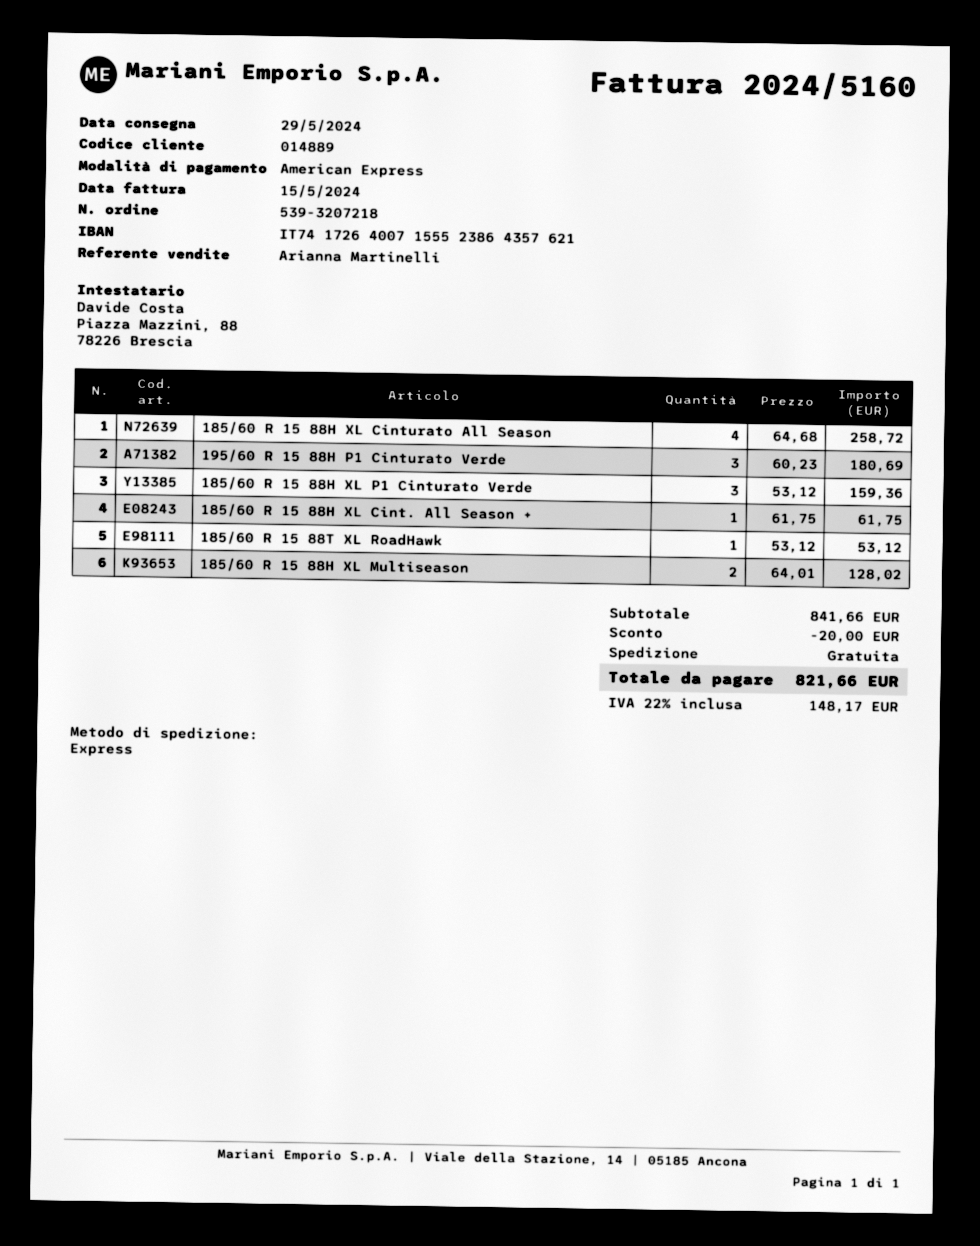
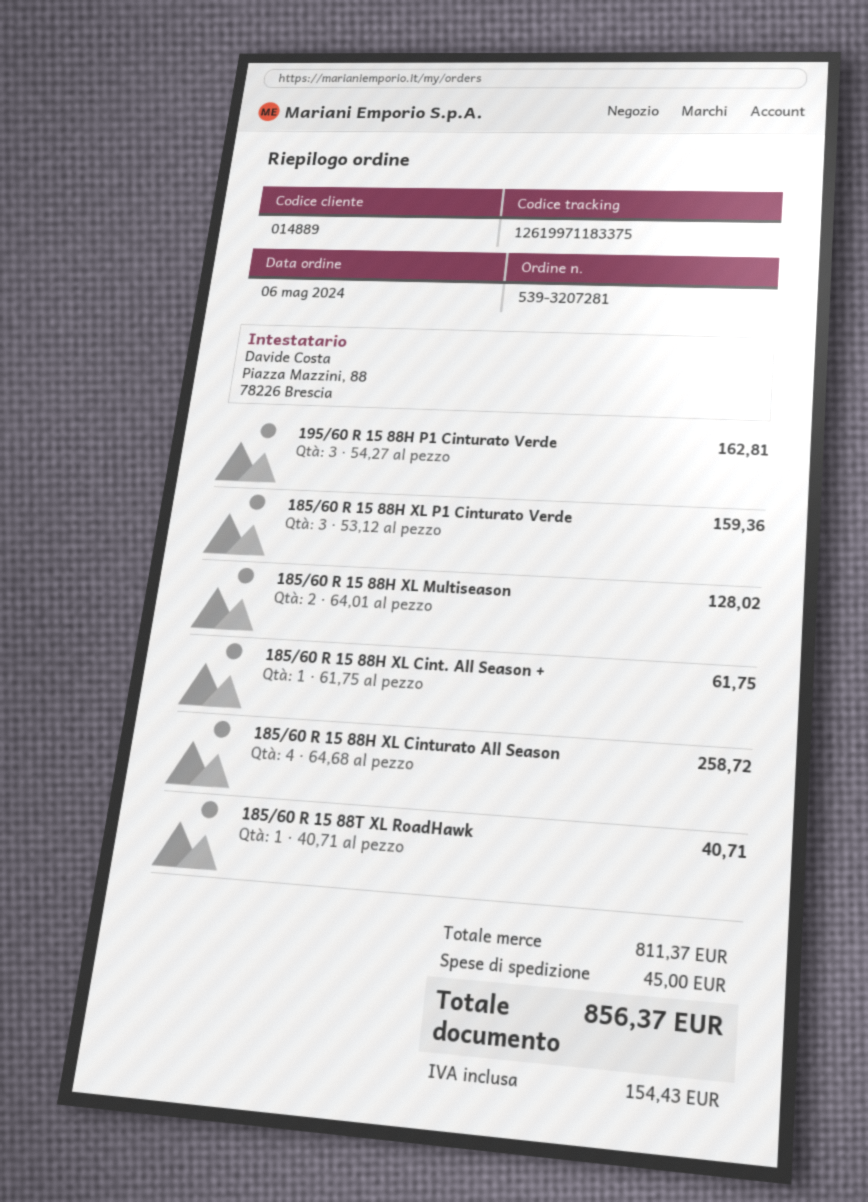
order number: 539-3207218 -> 539-3207281
195/60 R 15 88H P1 Cinturato Verde: 3 x 60.23 = 180.69 -> 3 x 54.27 = 162.81
185/60 R 15 88T XL RoadHawk: 1 x 53.12 = 53.12 -> 1 x 40.71 = 40.71
subtotal: 841.66 -> 811.37
discount: 20.00 -> none
shipping: 0.00 -> 45.00
tax: 148.17 -> 154.43
total: 821.66 -> 856.37

